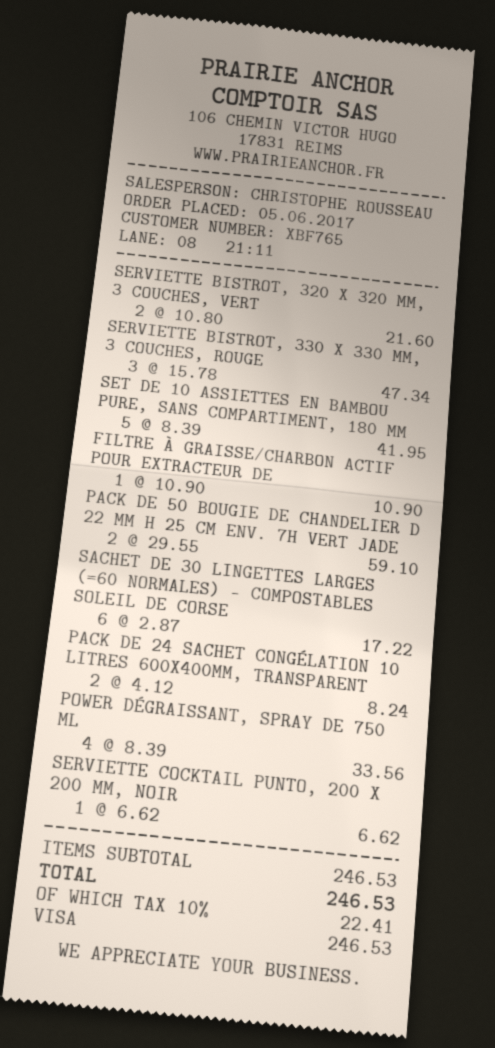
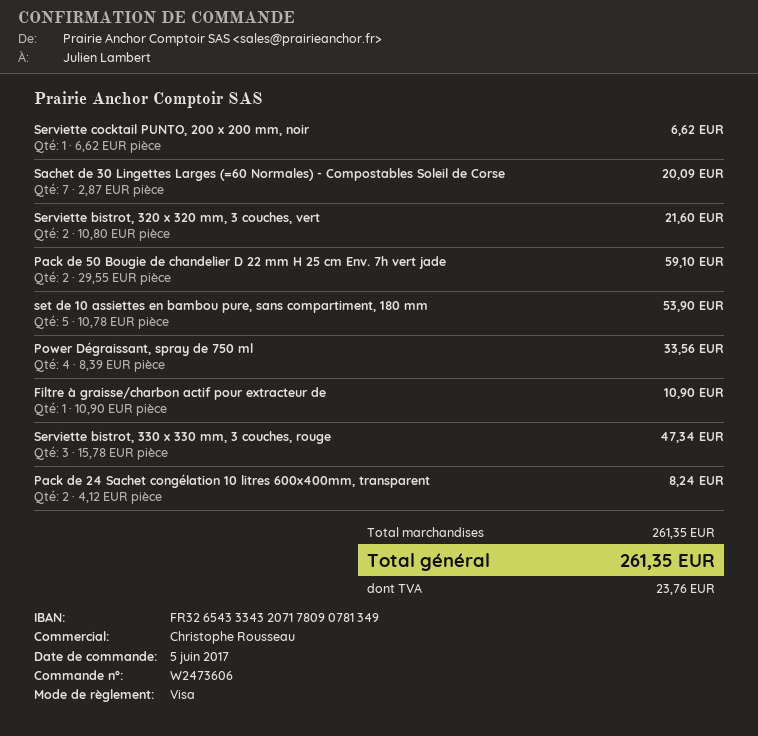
SET DE 10 ASSIETTES EN BAMBOU PURE, SANS COMPARTIMENT, 180 MM: 5 x 8.39 = 41.95 -> 5 x 10.78 = 53.90
SACHET DE 30 LINGETTES LARGES (=60 NORMALES) - COMPOSTABLES SOLEIL DE CORSE: 6 x 2.87 = 17.22 -> 7 x 2.87 = 20.09
subtotal: 246.53 -> 261.35
tax: 22.41 -> 23.76
total: 246.53 -> 261.35

